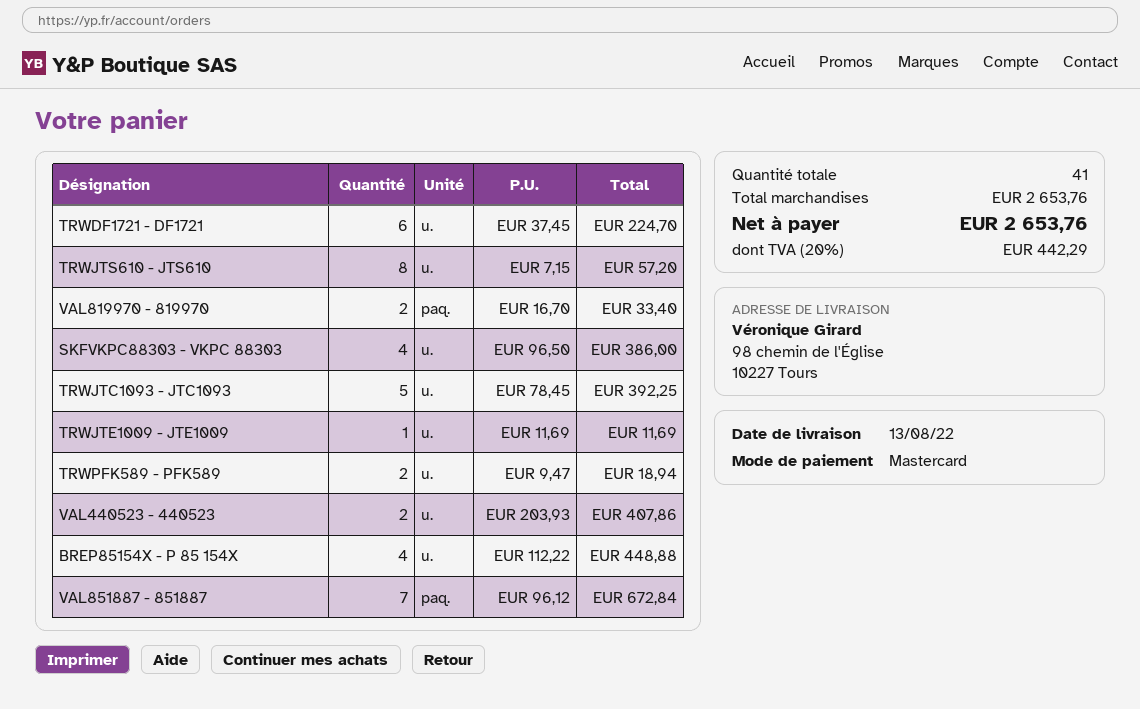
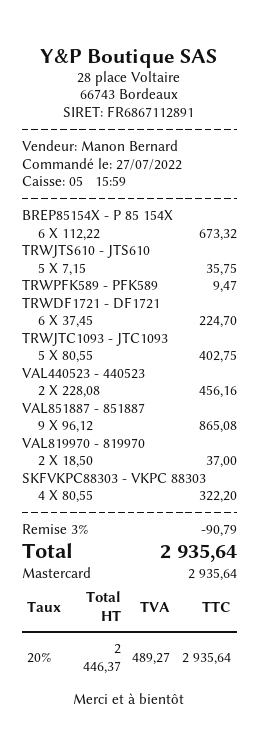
TRWJTS610 - JTS610: 8 x 7.15 = 57.20 -> 5 x 7.15 = 35.75
VAL819970 - 819970: 2 x 16.70 = 33.40 -> 2 x 18.50 = 37.00
SKFVKPC88303 - VKPC 88303: 4 x 96.50 = 386.00 -> 4 x 80.55 = 322.20
TRWJTC1093 - JTC1093: 5 x 78.45 = 392.25 -> 5 x 80.55 = 402.75
TRWJTE1009 - JTE1009: 1 x 11.69 = 11.69 -> none
TRWPFK589 - PFK589: 2 x 9.47 = 18.94 -> 1 x 9.47 = 9.47
VAL440523 - 440523: 2 x 203.93 = 407.86 -> 2 x 228.08 = 456.16
BREP85154X - P 85 154X: 4 x 112.22 = 448.88 -> 6 x 112.22 = 673.32
VAL851887 - 851887: 7 x 96.12 = 672.84 -> 9 x 96.12 = 865.08
discount: none -> 3% = 90.79
tax: 20% = 442.29 -> 20% = 489.27
total: 2653.76 -> 2935.64

